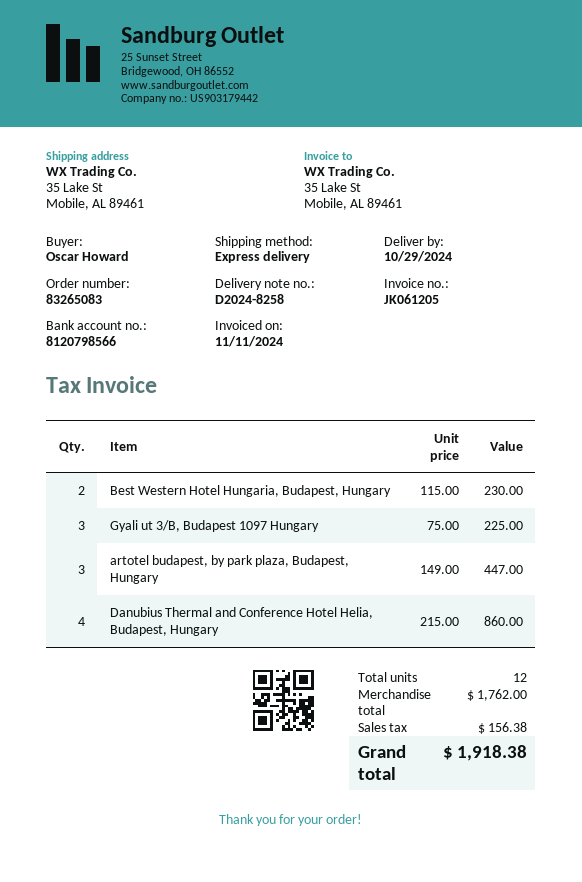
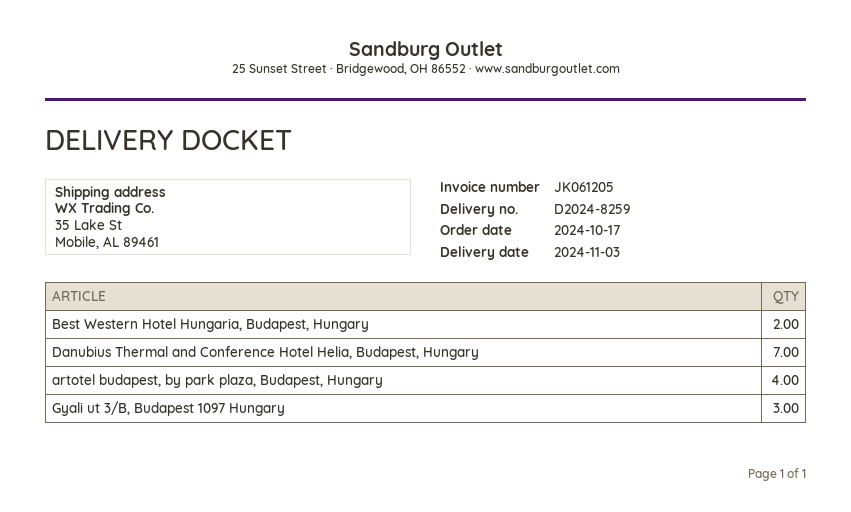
delivery note number: D2024-8258 -> D2024-8259
delivery date: 2024-10-29 -> 2024-11-03
artotel budapest, by park plaza, Budapest, Hungary: 3 -> 4
Danubius Thermal and Conference Hotel Helia, Budapest, Hungary: 4 -> 7

